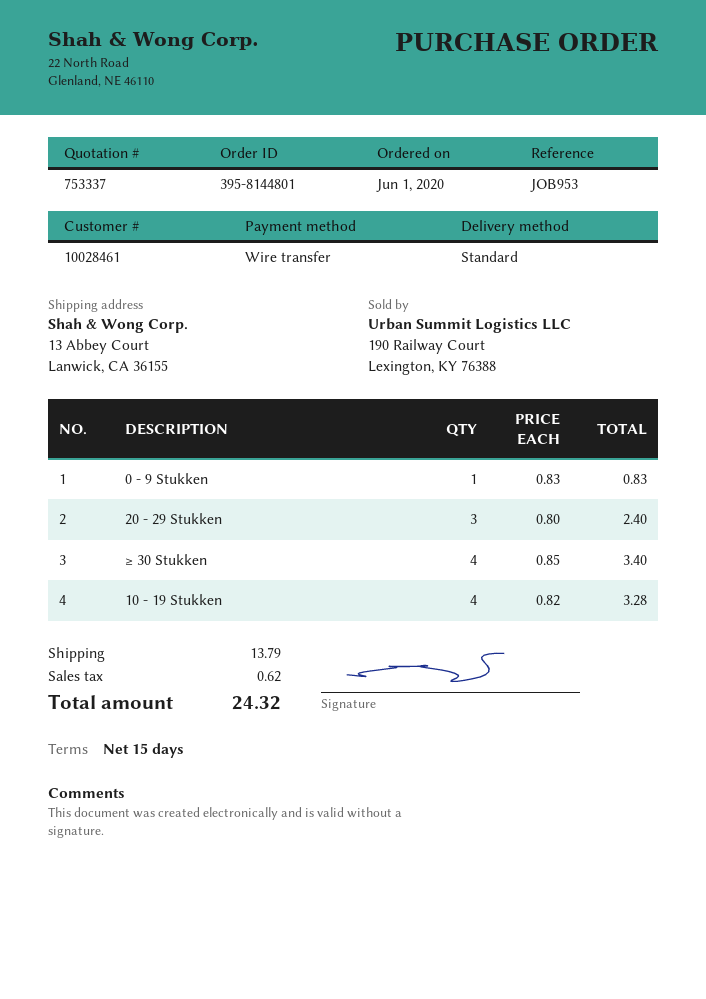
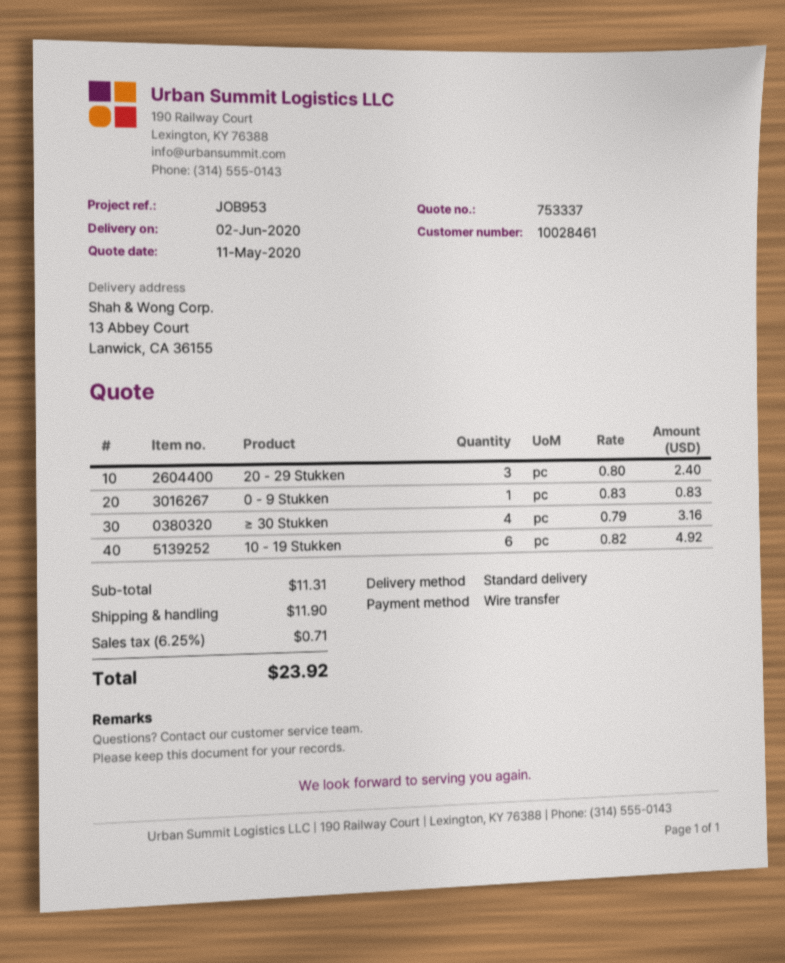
≥ 30 Stukken: 4 x 0.85 = 3.40 -> 4 x 0.79 = 3.16
10 - 19 Stukken: 4 x 0.82 = 3.28 -> 6 x 0.82 = 4.92
shipping: 13.79 -> 11.90
tax: 0.62 -> 0.71
total: 24.32 -> 23.92

